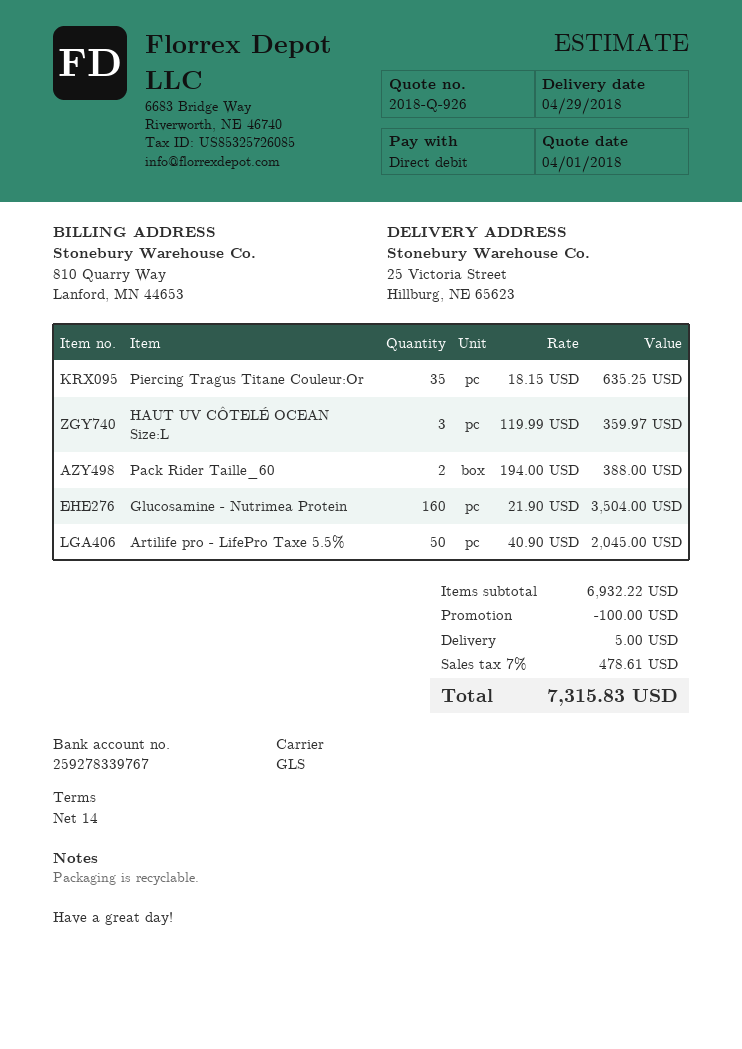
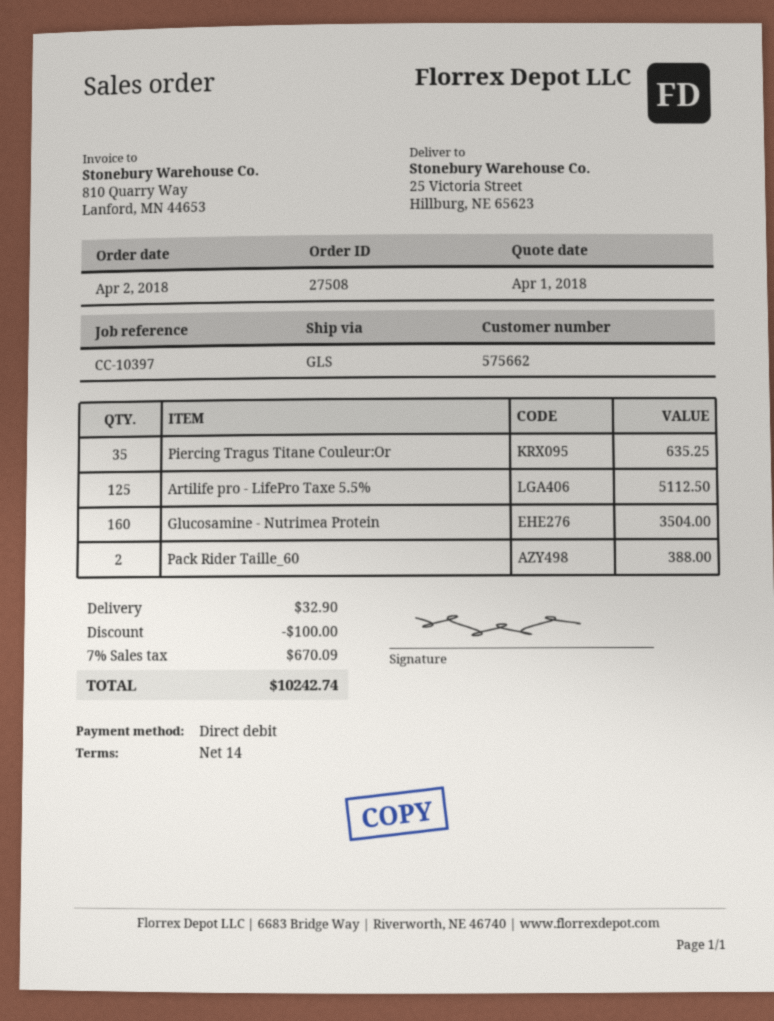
HAUT UV CÔTELÉ OCEAN Size:L: 3 for 359.97 -> none
Artilife pro - LifePro Taxe 5.5%: 50 for 2045.00 -> 125 for 5112.50
shipping: 5.00 -> 32.90
tax: 7% = 478.61 -> 7% = 670.09
total: 7315.83 -> 10242.74

